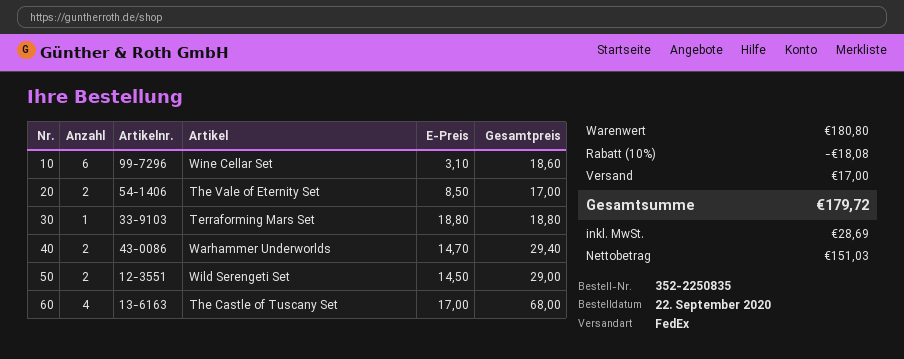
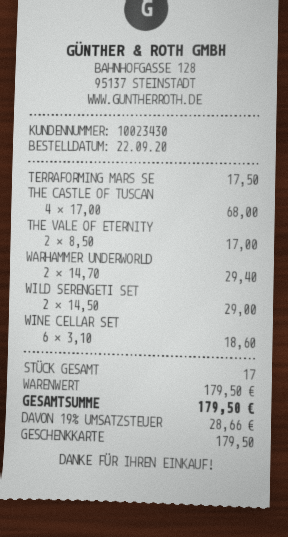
Terraforming Mars Set: 1 x 18.80 = 18.80 -> 1 x 17.50 = 17.50
subtotal: 180.80 -> 179.50
discount: 10% = 18.08 -> none
shipping: 17.00 -> none
tax: 28.69 -> 28.66
total: 179.72 -> 179.50

